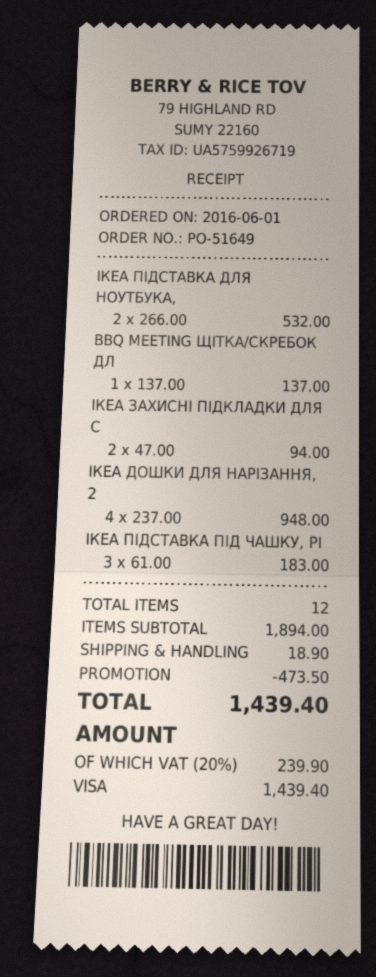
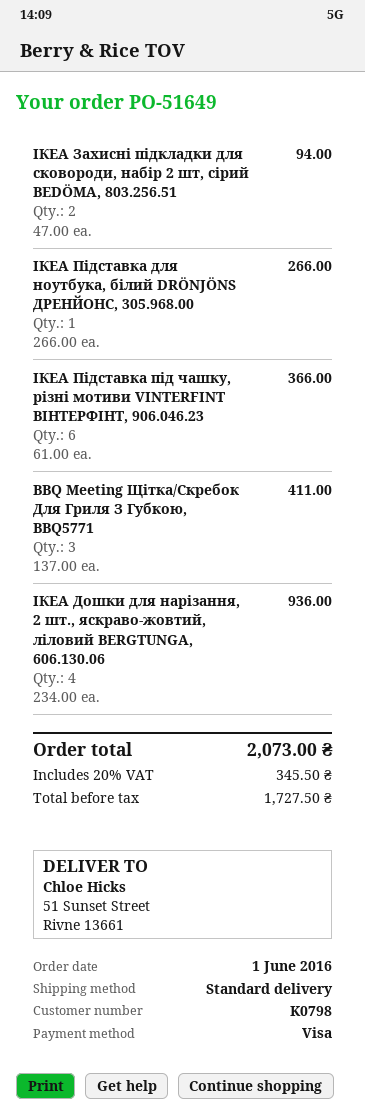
ІКЕА ПІДСТАВКА ДЛЯ НОУТБУКА,: 2 x 266.00 = 532.00 -> 1 x 266.00 = 266.00
BBQ MEETING ЩІТКА/СКРЕБОК ДЛ: 1 x 137.00 = 137.00 -> 3 x 137.00 = 411.00
ІКЕА ДОШКИ ДЛЯ НАРІЗАННЯ, 2: 4 x 237.00 = 948.00 -> 4 x 234.00 = 936.00
ІКЕА ПІДСТАВКА ПІД ЧАШКУ, РІ: 3 x 61.00 = 183.00 -> 6 x 61.00 = 366.00
discount: 473.50 -> none
shipping: 18.90 -> none
tax: 20% = 239.90 -> 20% = 345.50
total: 1439.40 -> 2073.00

